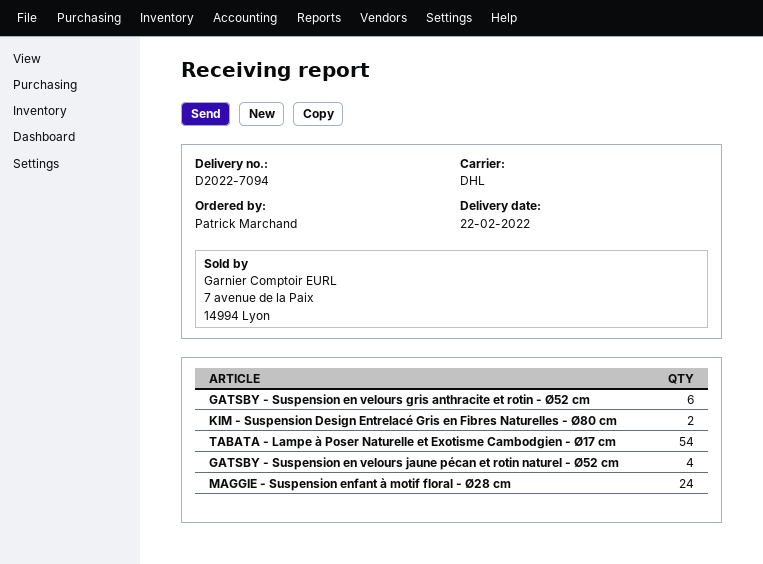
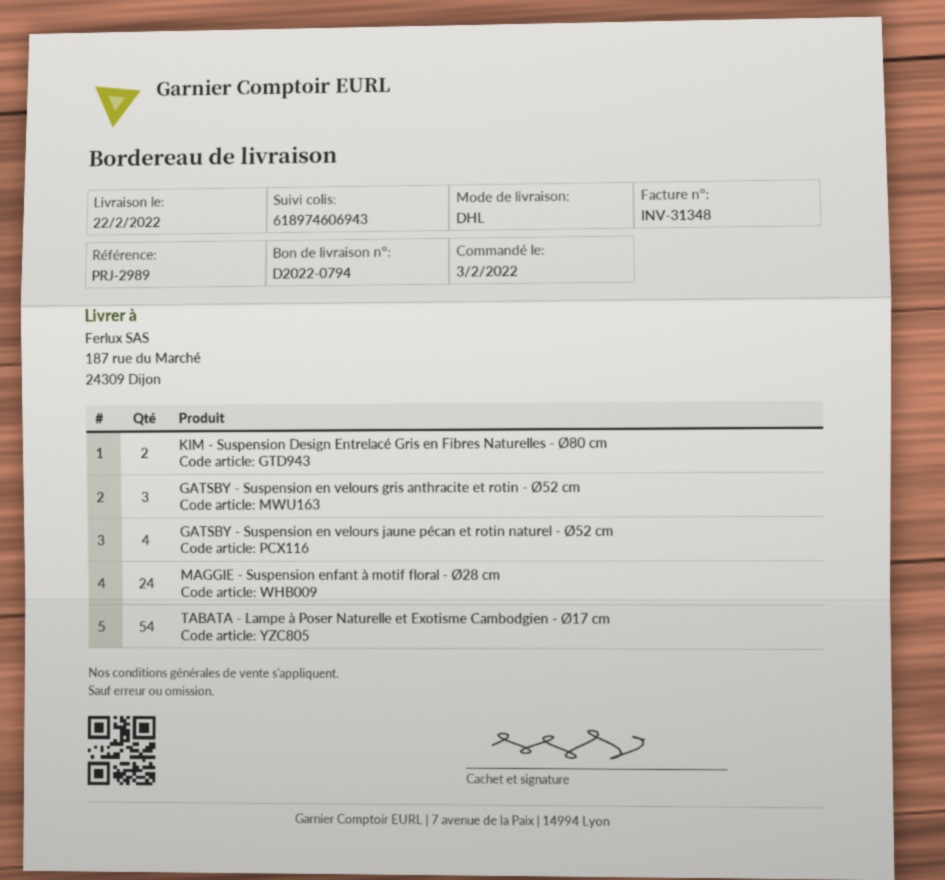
delivery note number: D2022-7094 -> D2022-0794
GATSBY - Suspension en velours gris anthracite et rotin - Ø52 cm: 6 -> 3

